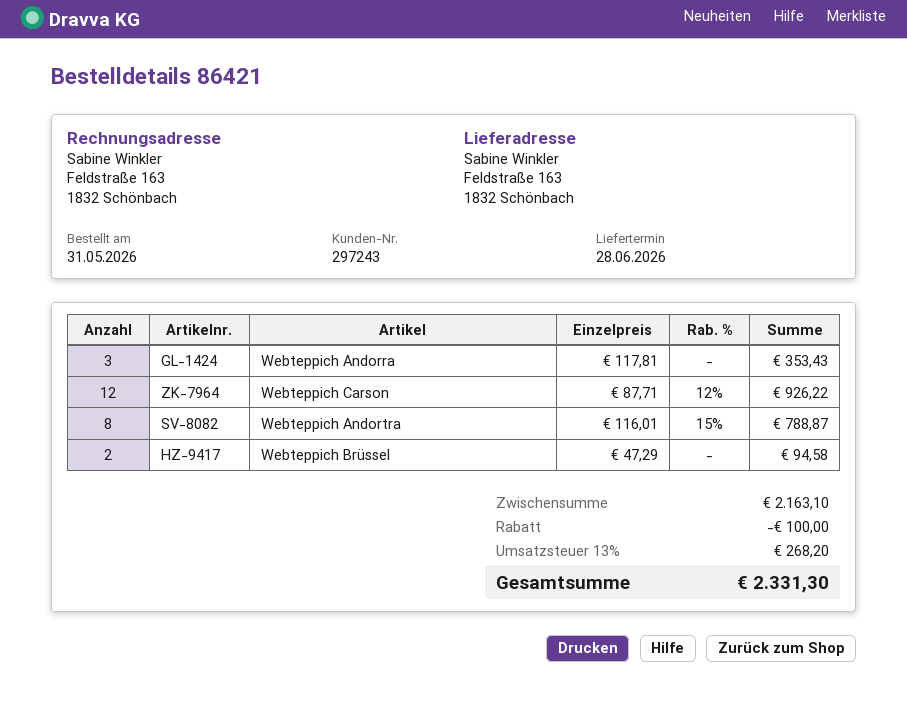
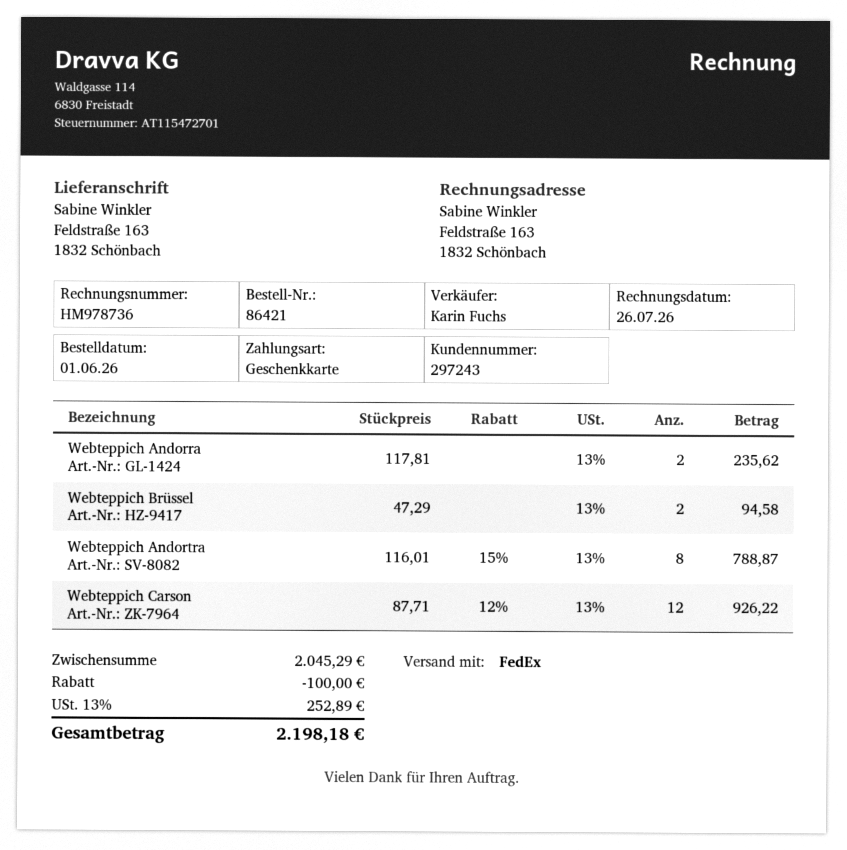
order date: 2026-05-31 -> 2026-06-01
Webteppich Andorra: 3 x 117.81 = 353.43 -> 2 x 117.81 = 235.62
subtotal: 2163.10 -> 2045.29
tax: 13% = 268.20 -> 13% = 252.89
total: 2331.30 -> 2198.18

